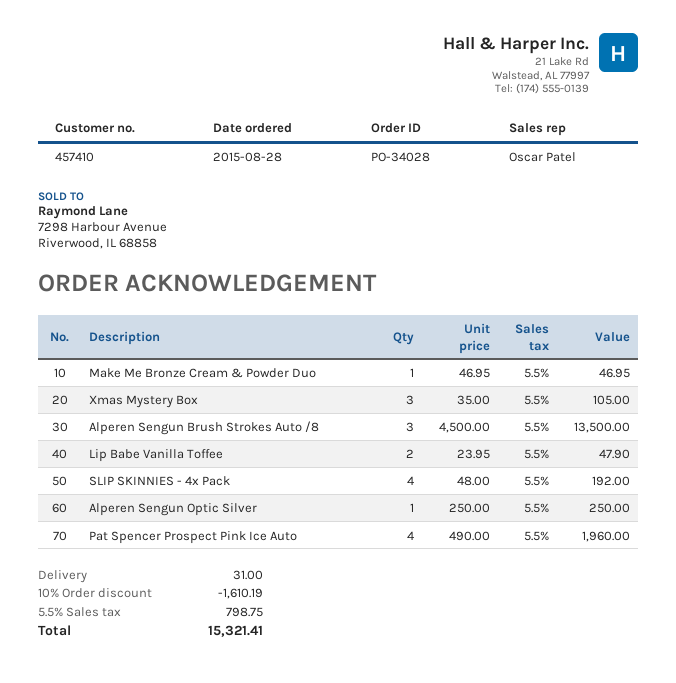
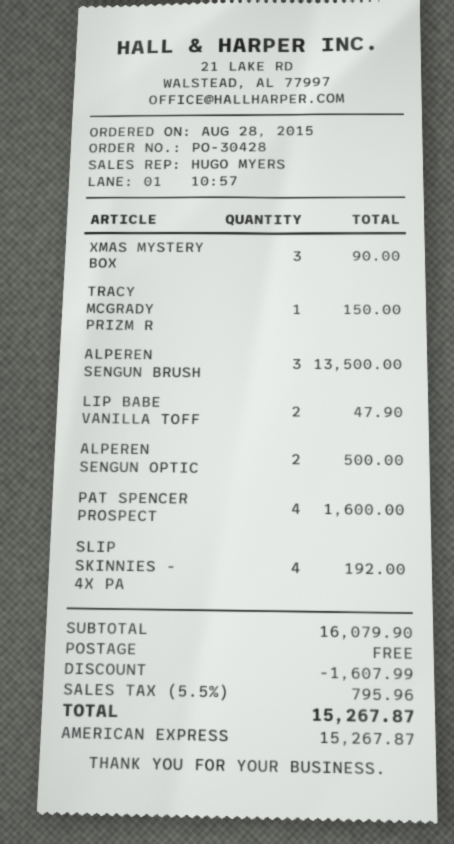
order number: PO-34028 -> PO-30428
sales rep: Oscar Patel -> HUGO MYERS
Make Me Bronze Cream & Powder Duo: 1 for 46.95 -> none
Xmas Mystery Box: 3 for 105.00 -> 3 for 90.00
Alperen Sengun Optic Silver: 1 for 250.00 -> 2 for 500.00
Pat Spencer Prospect Pink Ice Auto: 4 for 1960.00 -> 4 for 1600.00
TRACY MCGRADY PRIZM R: none -> 1 for 150.00
discount: 1610.19 -> 1607.99
shipping: 31.00 -> 0.00
tax: 5.5% = 798.75 -> 5.5% = 795.96
total: 15321.41 -> 15267.87

